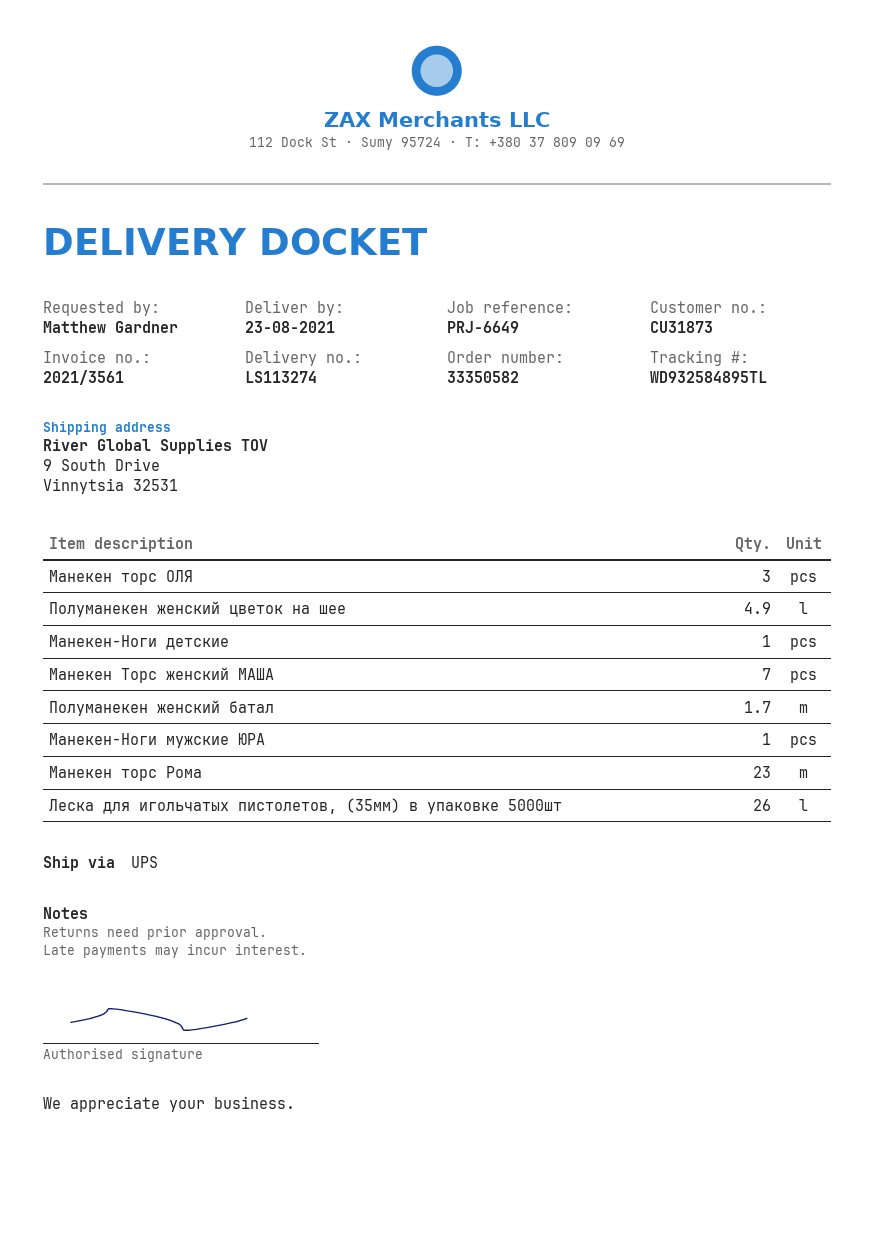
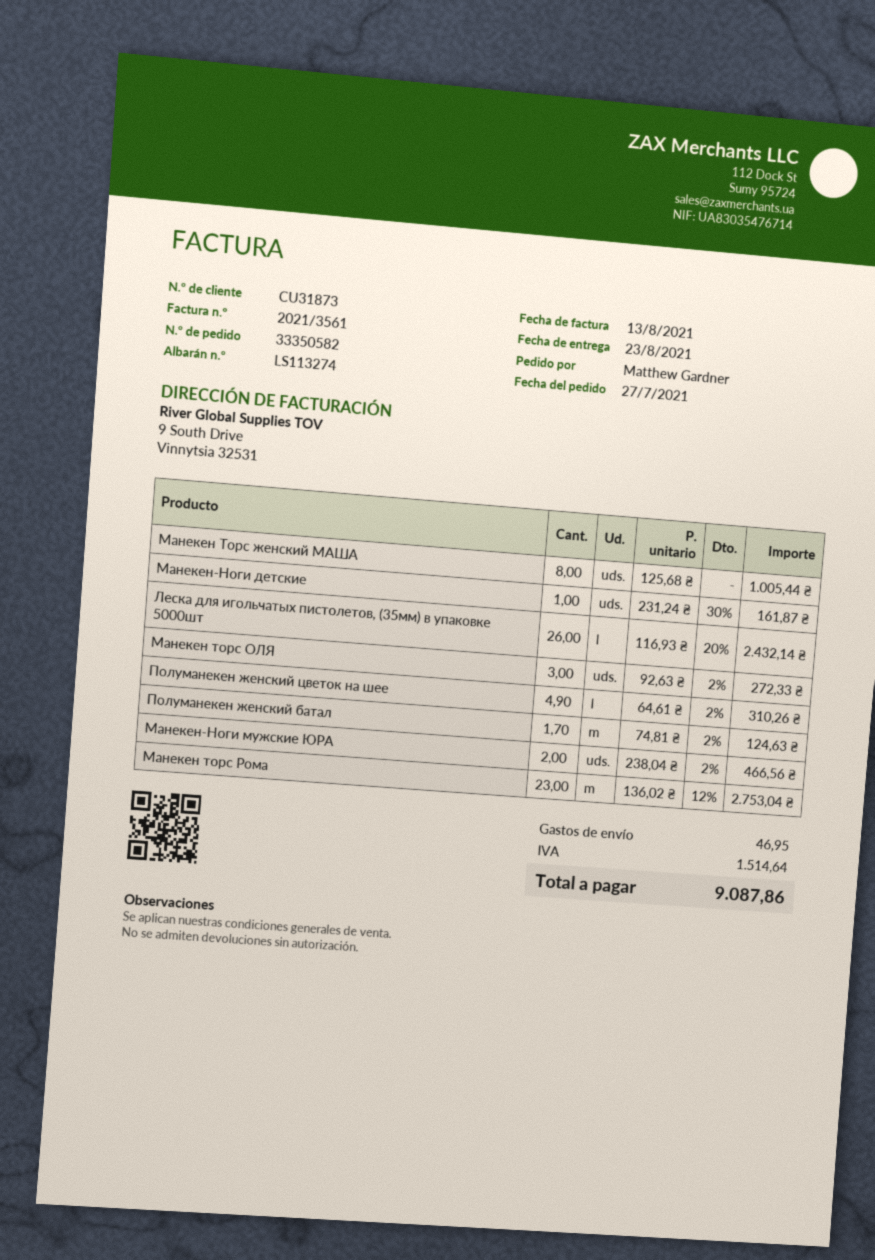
Манекен Торс женский МАША: 7 -> 8
Манекен-Ноги мужские ЮРА: 1 -> 2

